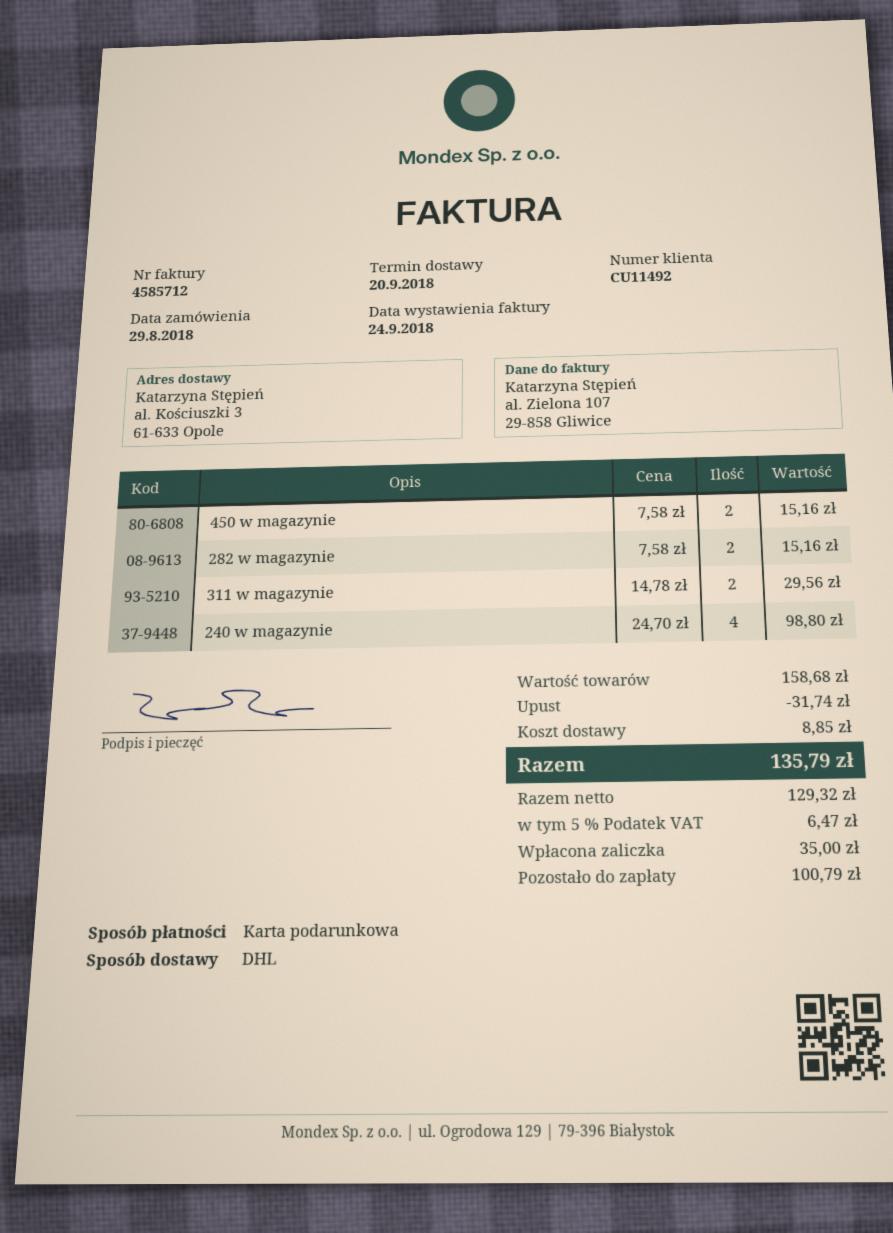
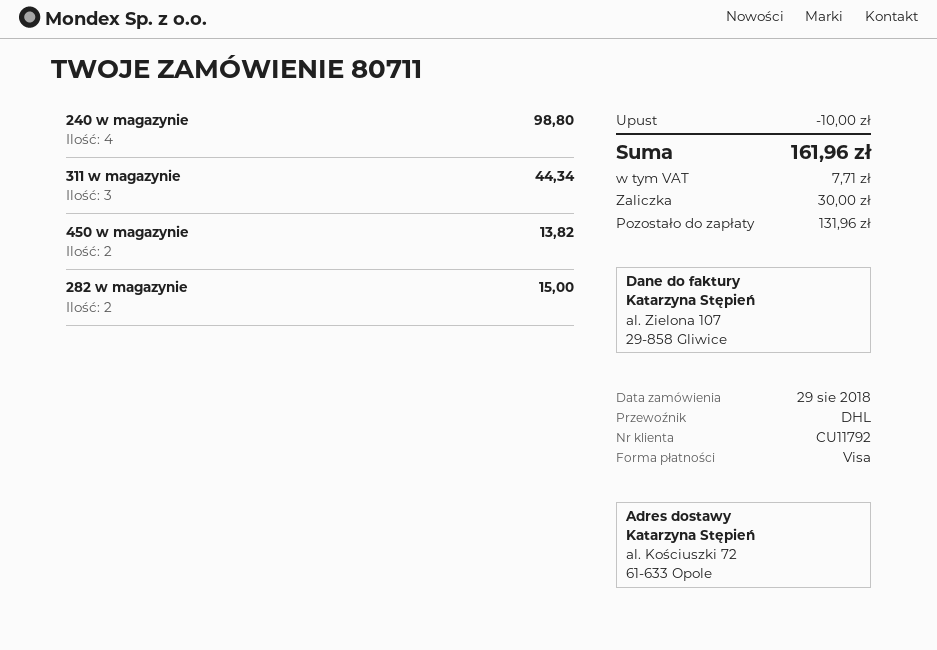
customer number: CU11492 -> CU11792
payment method: gift card -> Visa
ship to: al. Kościuszki 3, 61-633 Opole -> al. Kościuszki 72, 61-633 Opole
450 w magazynie: 2 for 15.16 -> 2 for 13.82
282 w magazynie: 2 for 15.16 -> 2 for 15.00
311 w magazynie: 2 for 29.56 -> 3 for 44.34
discount: 31.74 -> 10.00
shipping: 8.85 -> none
tax: 6.47 -> 7.71
total: 135.79 -> 161.96
deposit: 35.00 -> 30.00
balance: 100.79 -> 131.96

